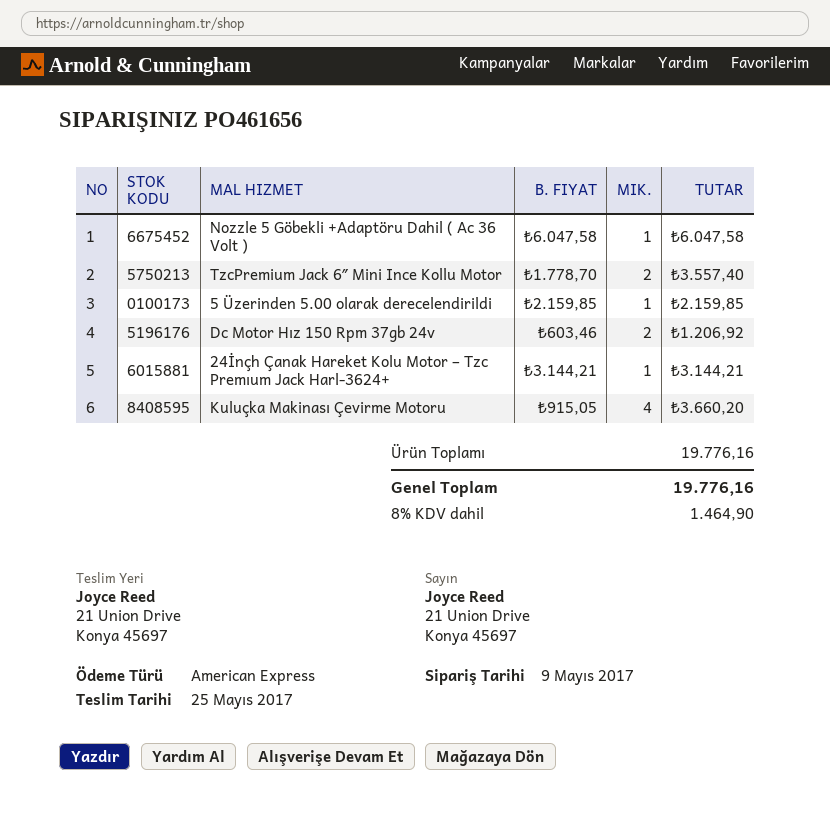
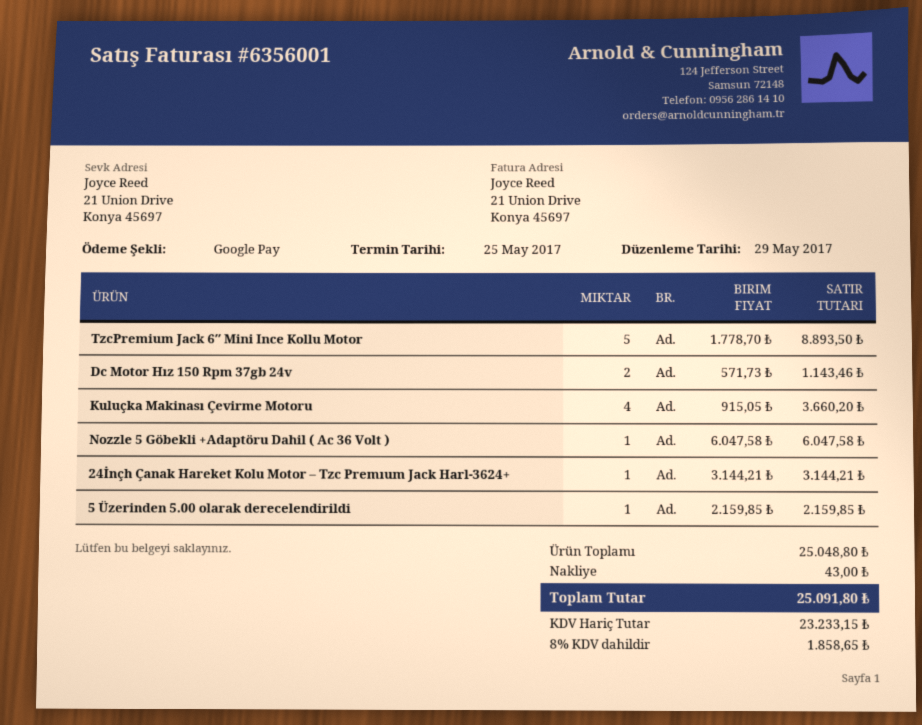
payment method: American Express -> Google Pay
TzcPremium Jack 6″ Mini Ince Kollu Motor: 2 x 1778.70 = 3557.40 -> 5 x 1778.70 = 8893.50
Dc Motor Hız 150 Rpm 37gb 24v: 2 x 603.46 = 1206.92 -> 2 x 571.73 = 1143.46
subtotal: 19776.16 -> 25048.80
shipping: none -> 43.00
tax: 8% = 1464.90 -> 8% = 1858.65
total: 19776.16 -> 25091.80

